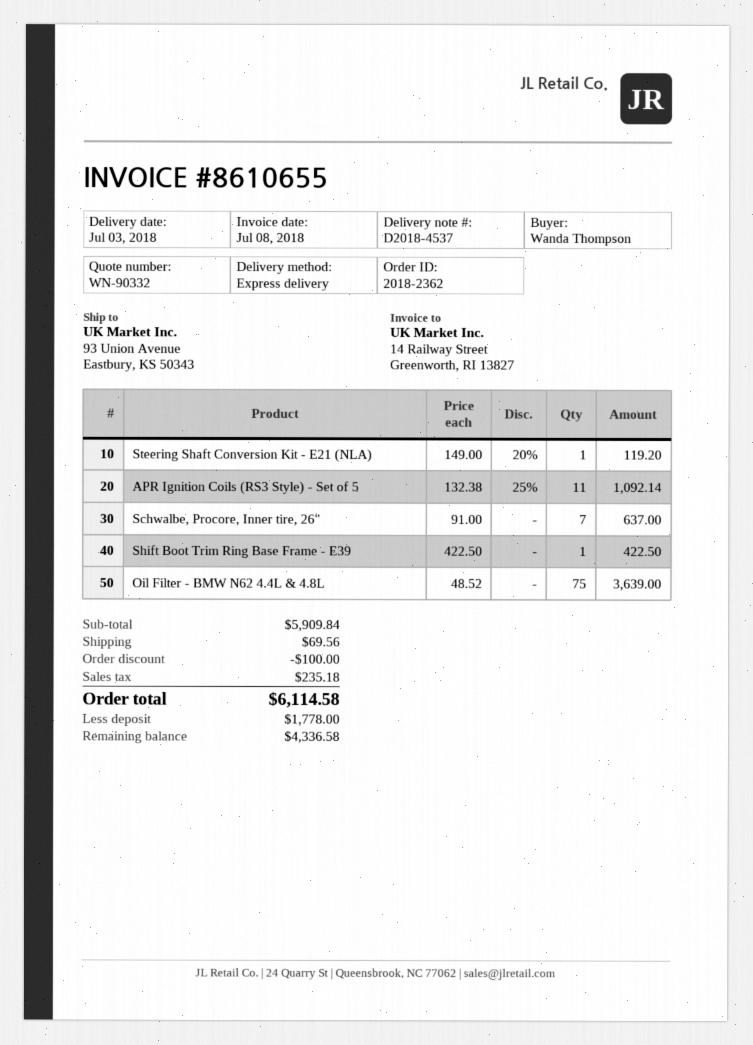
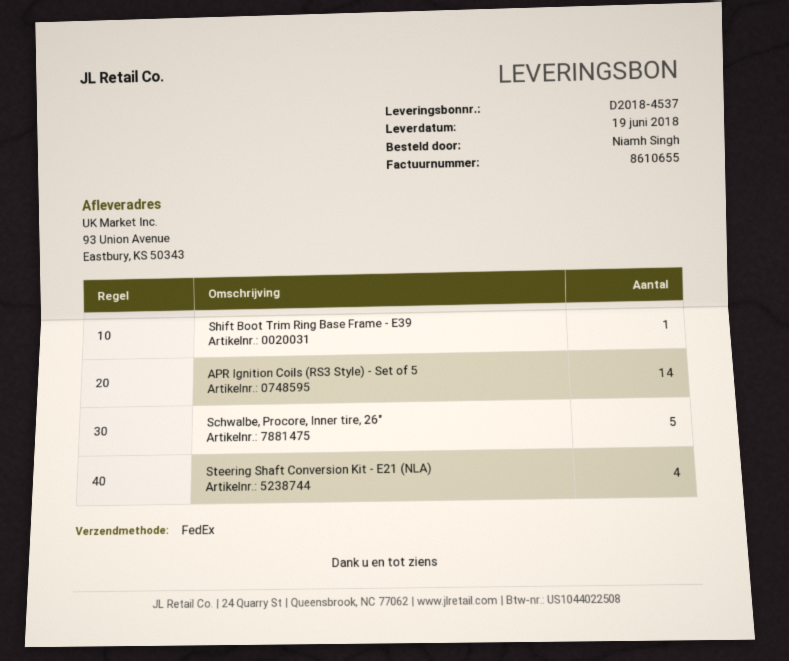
delivery date: 2018-07-03 -> 2018-06-19
ordered by: Wanda Thompson -> Niamh Singh
shipping method: express -> FedEx
Steering Shaft Conversion Kit - E21 (NLA): 1 -> 4
APR Ignition Coils (RS3 Style) - Set of 5: 11 -> 14
Schwalbe, Procore, Inner tire, 26": 7 -> 5
Oil Filter - BMW N62 4.4L & 4.8L: 75 -> none

